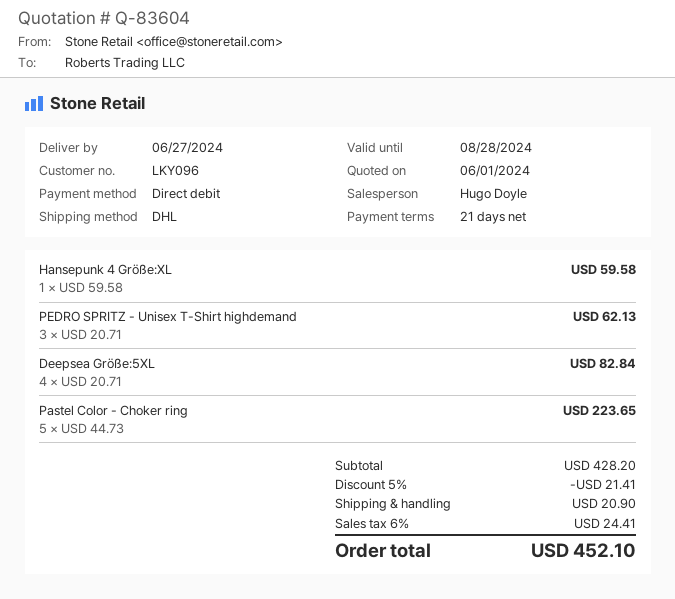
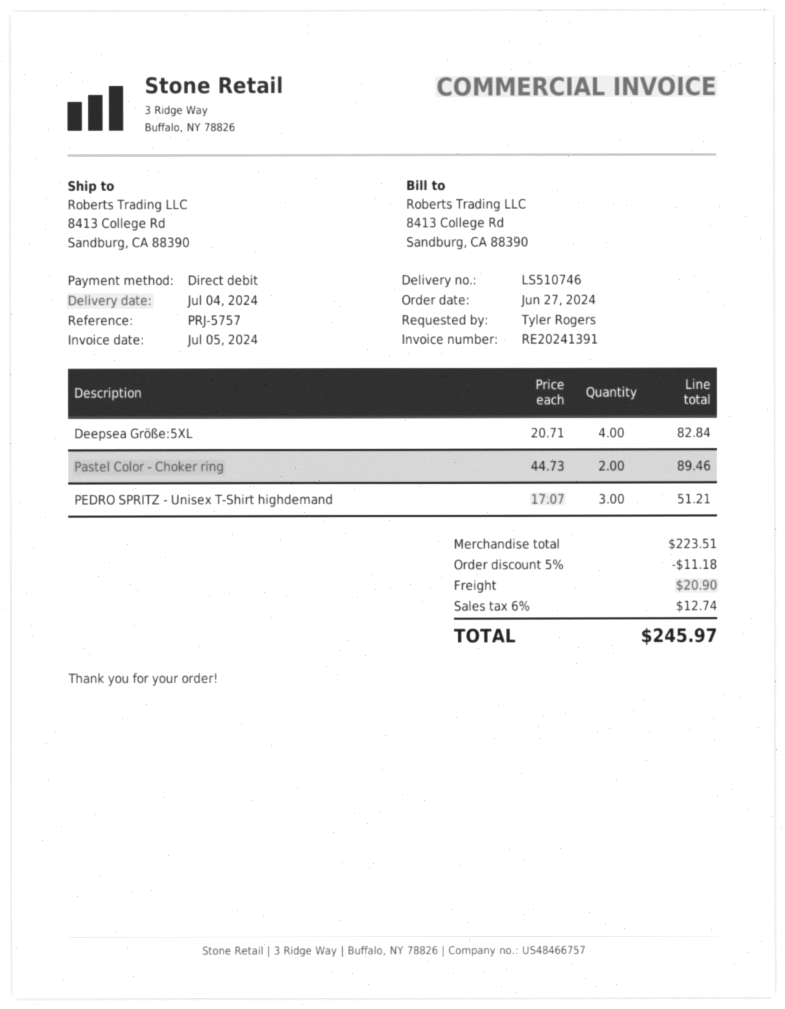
delivery date: 2024-06-27 -> 2024-07-04
Hansepunk 4 Größe:XL: 1 x 59.58 = 59.58 -> none
PEDRO SPRITZ - Unisex T-Shirt highdemand: 3 x 20.71 = 62.13 -> 3 x 17.07 = 51.21
Pastel Color - Choker ring: 5 x 44.73 = 223.65 -> 2 x 44.73 = 89.46
subtotal: 428.20 -> 223.51
discount: 5% = 21.41 -> 5% = 11.18
tax: 6% = 24.41 -> 6% = 12.74
total: 452.10 -> 245.97

